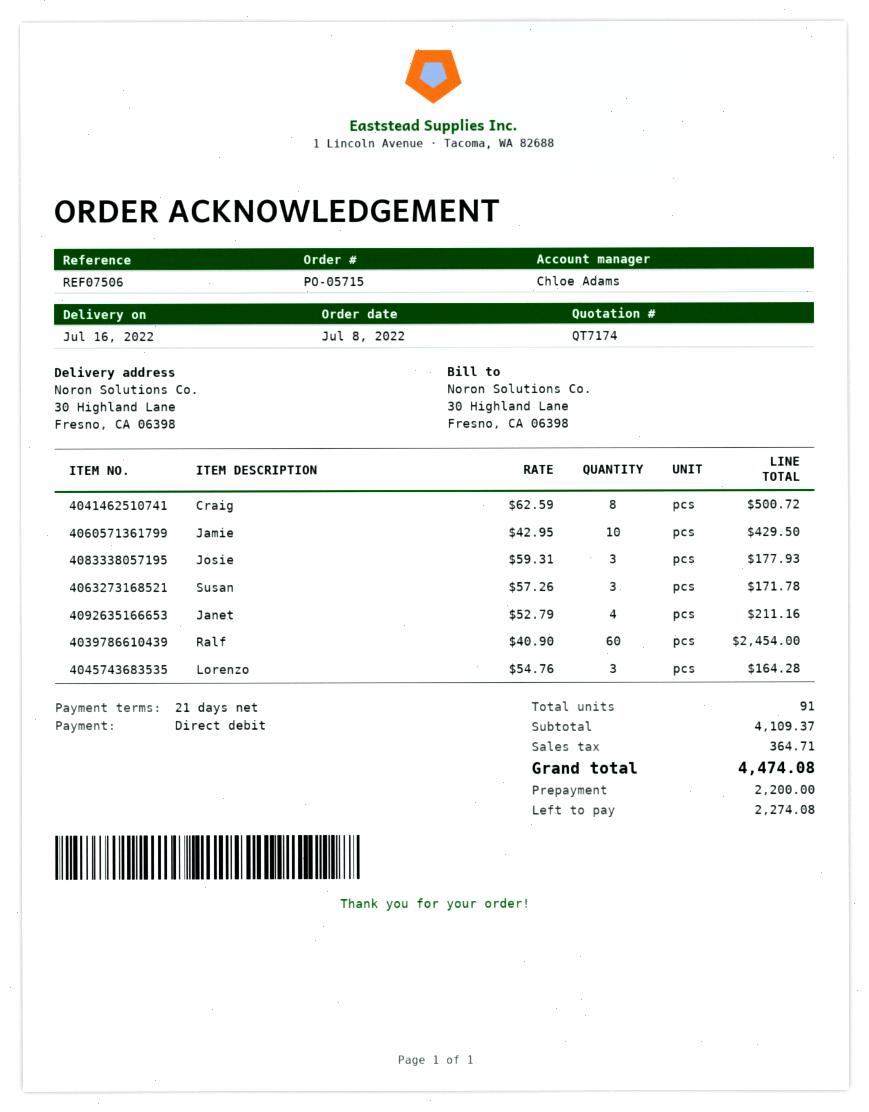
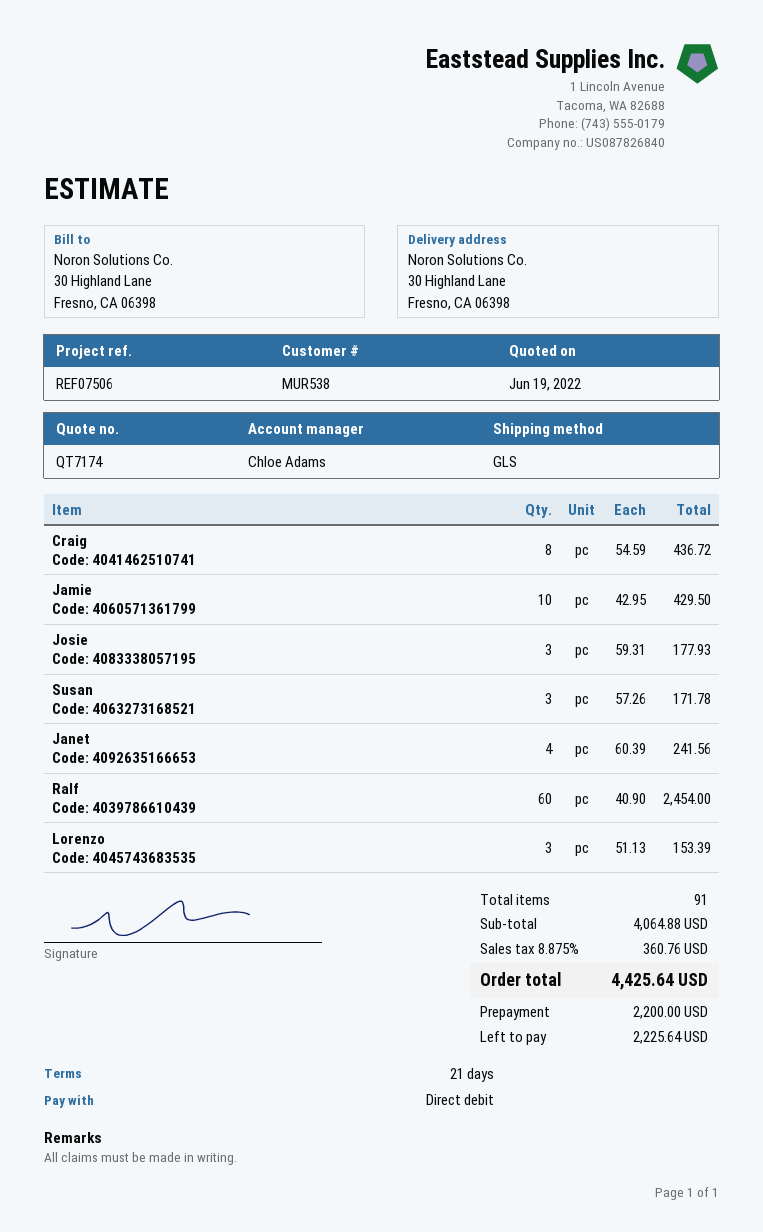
Craig: 8 x 62.59 = 500.72 -> 8 x 54.59 = 436.72
Janet: 4 x 52.79 = 211.16 -> 4 x 60.39 = 241.56
Lorenzo: 3 x 54.76 = 164.28 -> 3 x 51.13 = 153.39
subtotal: 4109.37 -> 4064.88
tax: 364.71 -> 360.76
total: 4474.08 -> 4425.64
balance: 2274.08 -> 2225.64

